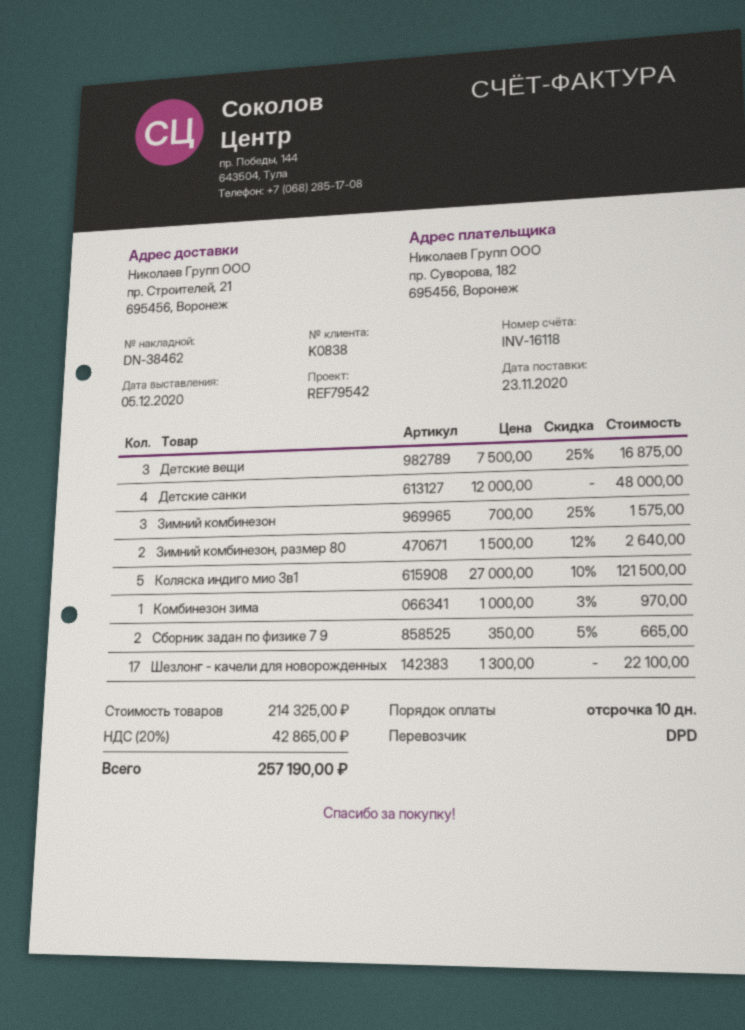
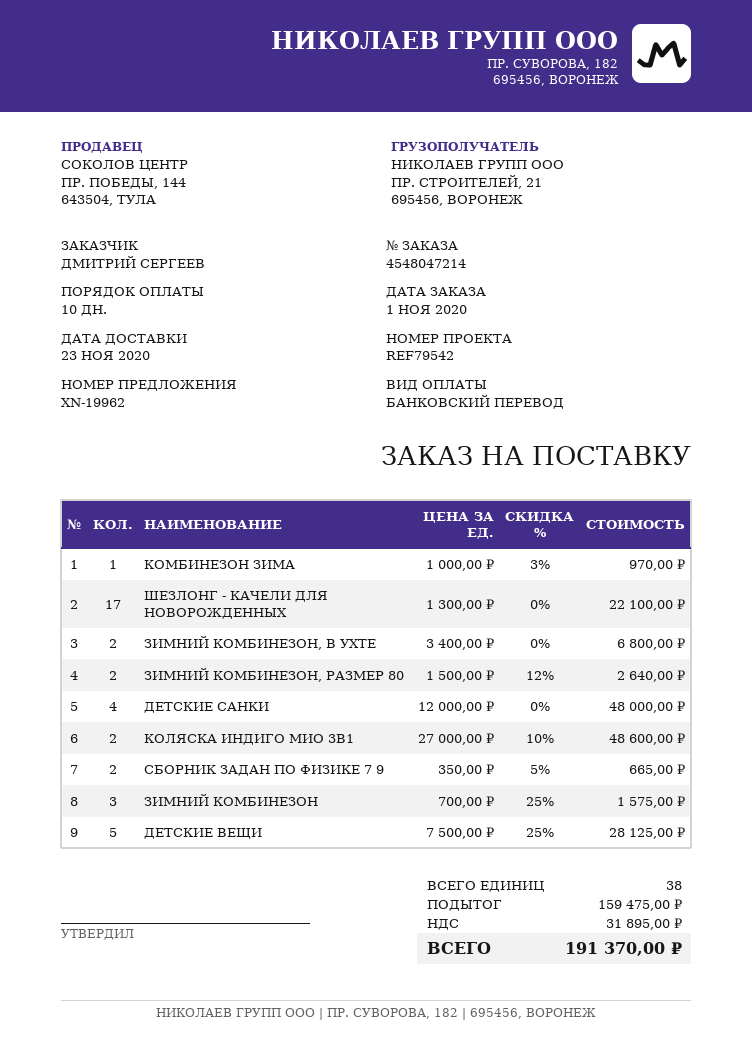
Детские вещи: 3 x 7500.00 - 25% = 16875.00 -> 5 x 7500.00 - 25% = 28125.00
Коляска индиго мио 3в1: 5 x 27000.00 - 10% = 121500.00 -> 2 x 27000.00 - 10% = 48600.00
ЗИМНИЙ КОМБИНЕЗОН, В УХТЕ: none -> 2 x 3400.00 = 6800.00
subtotal: 214325.00 -> 159475.00
tax: 42865.00 -> 31895.00
total: 257190.00 -> 191370.00

